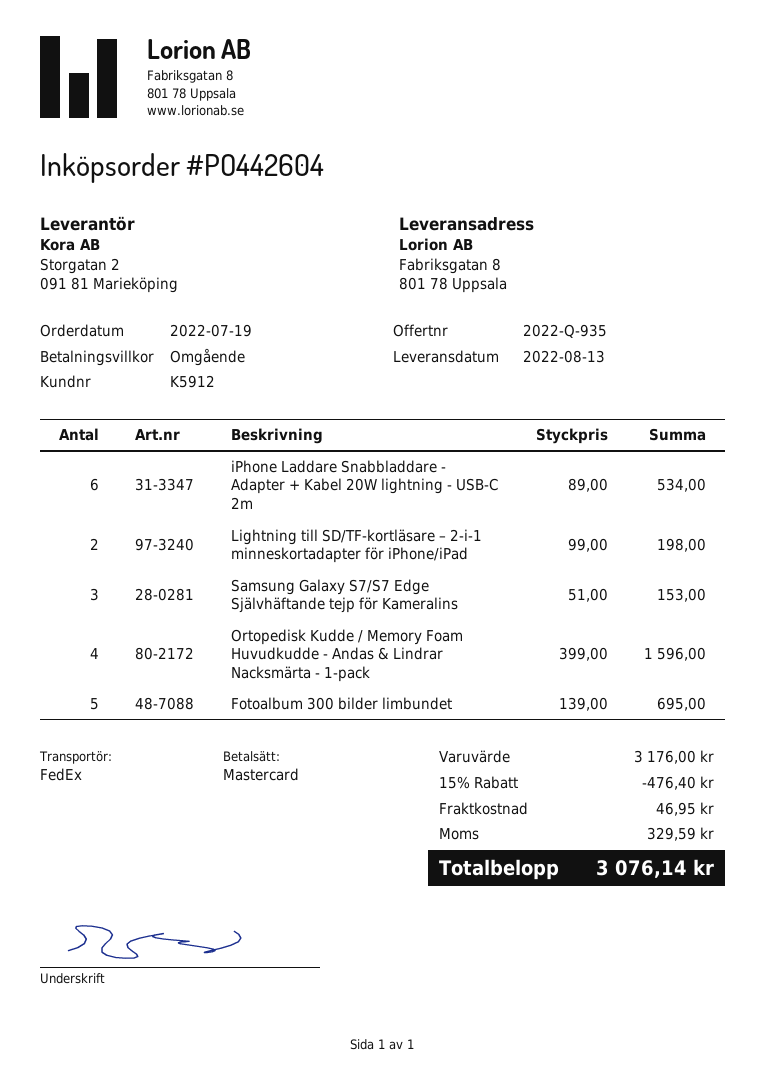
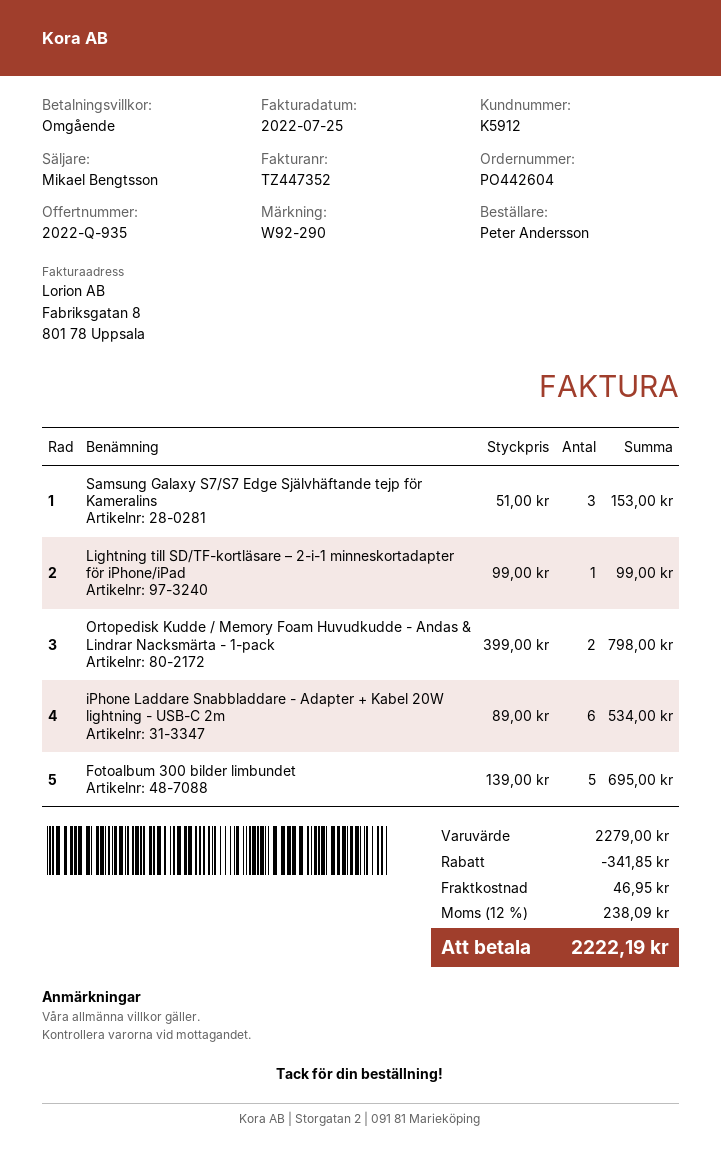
Lightning till SD/TF-kortläsare – 2-i-1 minneskortadapter för iPhone/iPad: 2 x 99.00 = 198.00 -> 1 x 99.00 = 99.00
Ortopedisk Kudde / Memory Foam Huvudkudde - Andas & Lindrar Nacksmärta - 1-pack: 4 x 399.00 = 1596.00 -> 2 x 399.00 = 798.00
subtotal: 3176.00 -> 2279.00
discount: 476.40 -> 341.85
tax: 329.59 -> 238.09
total: 3076.14 -> 2222.19

